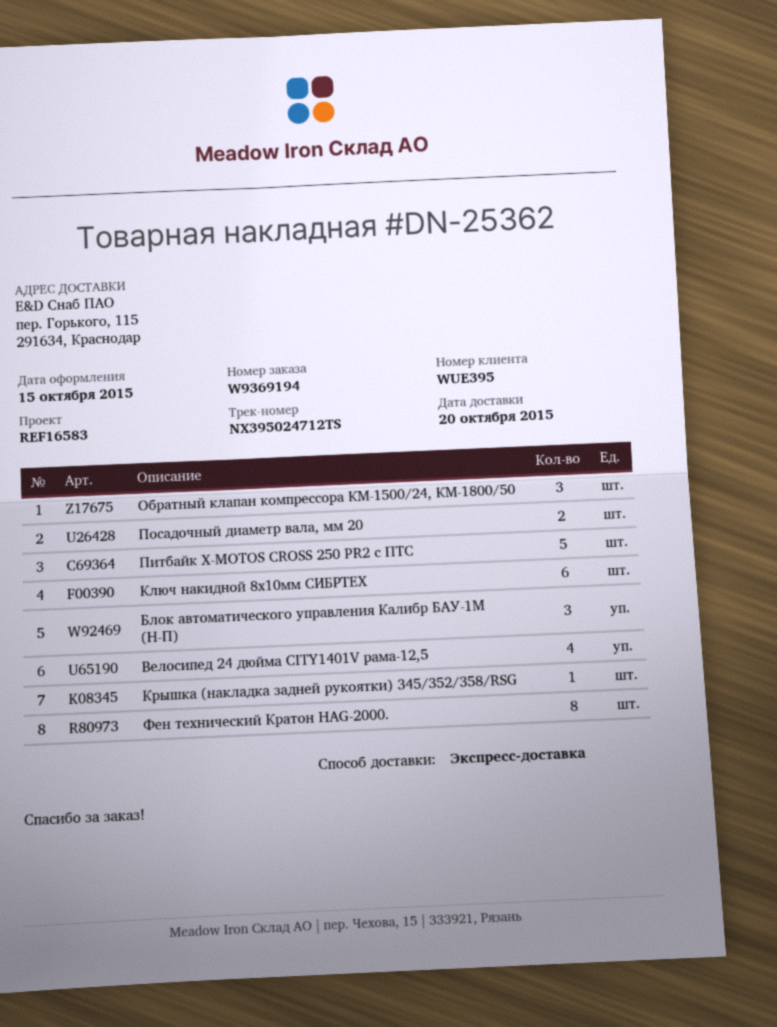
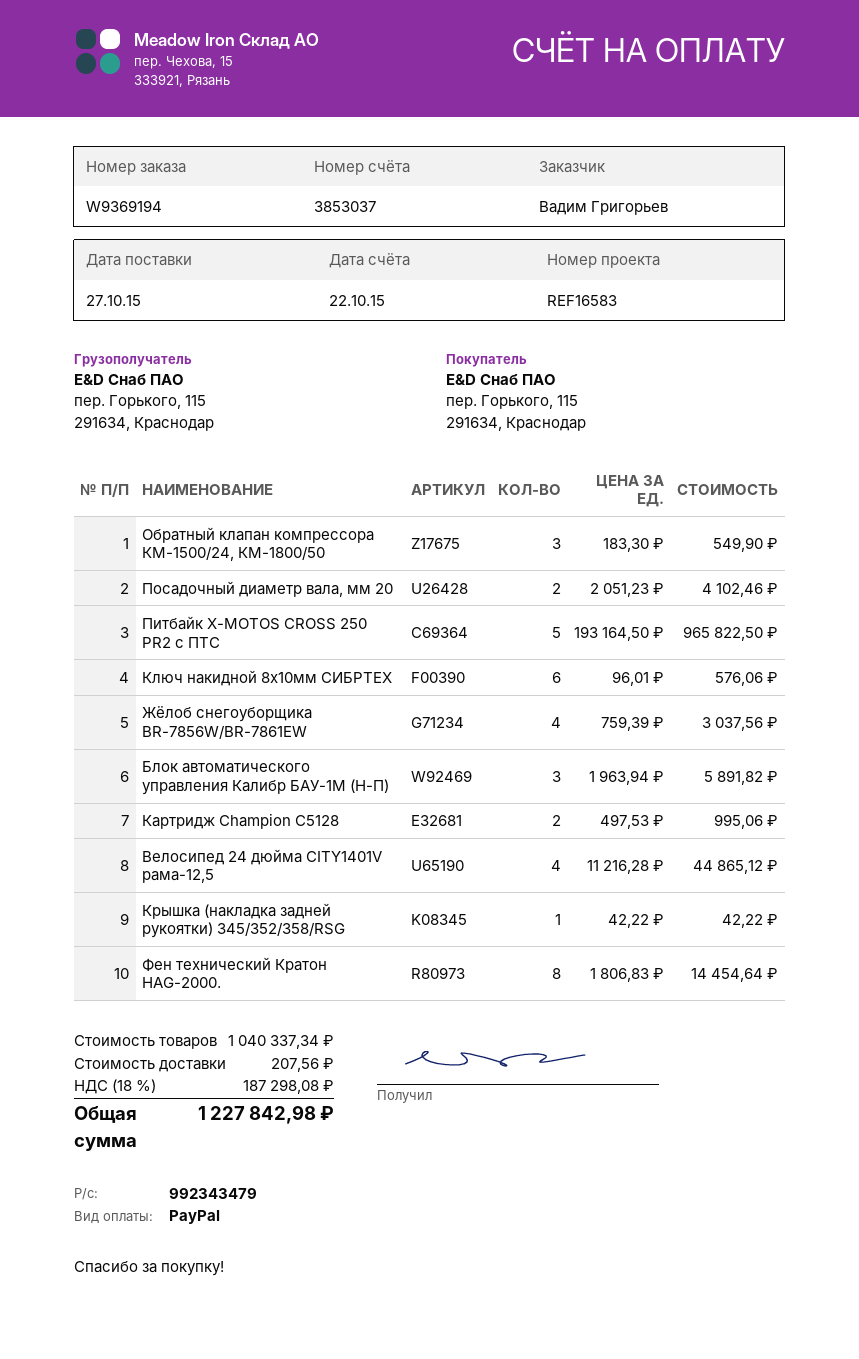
delivery date: 2015-10-20 -> 2015-10-27
Жёлоб снегоуборщика BR-7856W/BR-7861EW: none -> 4
Картридж Champion C5128: none -> 2

